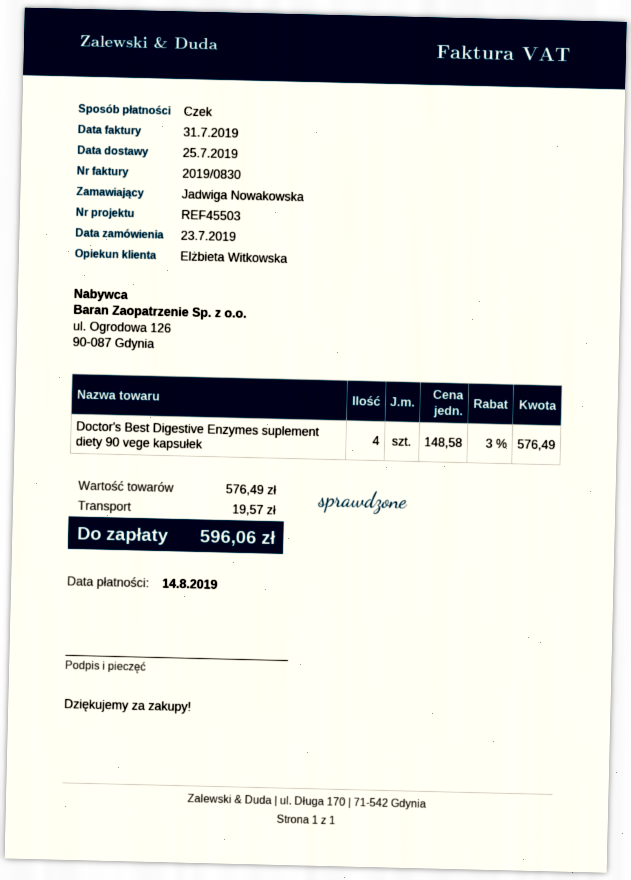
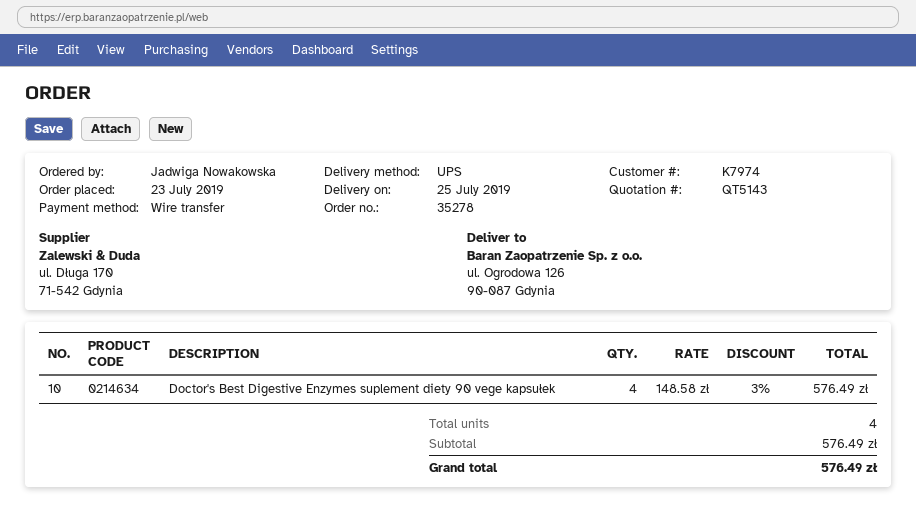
payment method: cheque -> bank transfer
shipping: 19.57 -> none
total: 596.06 -> 576.49

